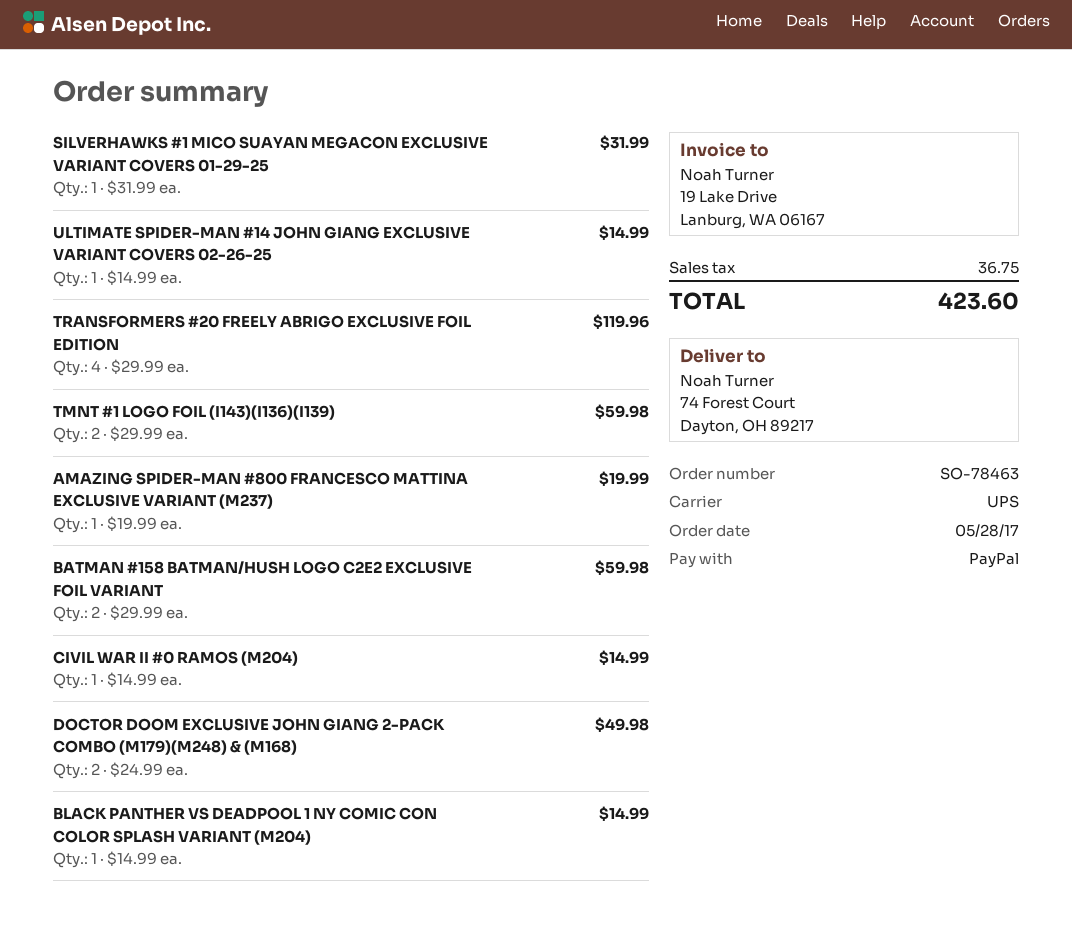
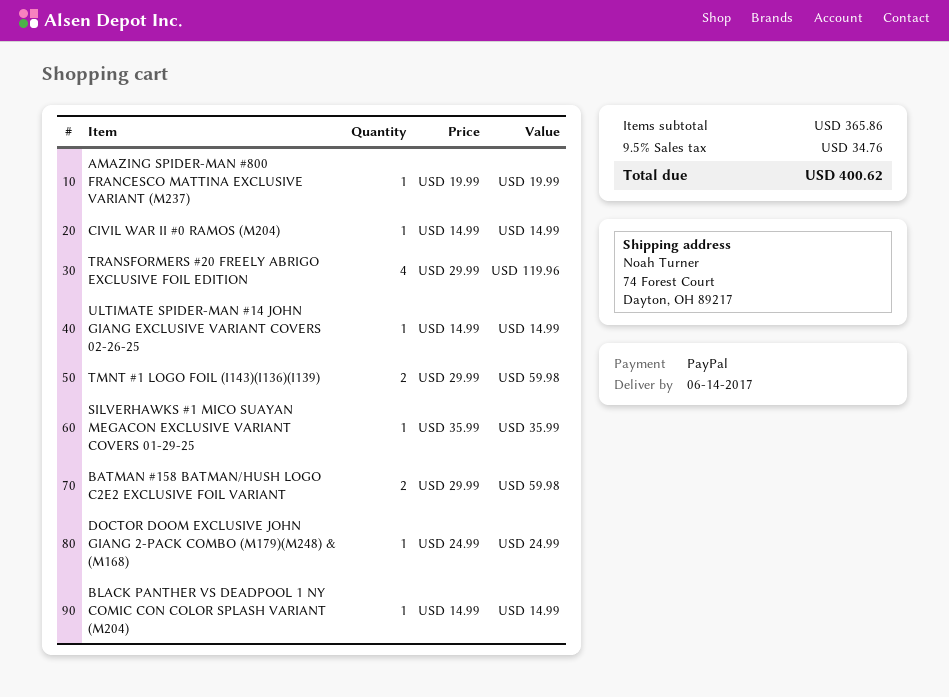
SILVERHAWKS #1 MICO SUAYAN MEGACON EXCLUSIVE VARIANT COVERS 01-29-25: 1 x 31.99 = 31.99 -> 1 x 35.99 = 35.99
DOCTOR DOOM EXCLUSIVE JOHN GIANG 2-PACK COMBO (M179)(M248) & (M168): 2 x 24.99 = 49.98 -> 1 x 24.99 = 24.99
tax: 36.75 -> 34.76
total: 423.60 -> 400.62

